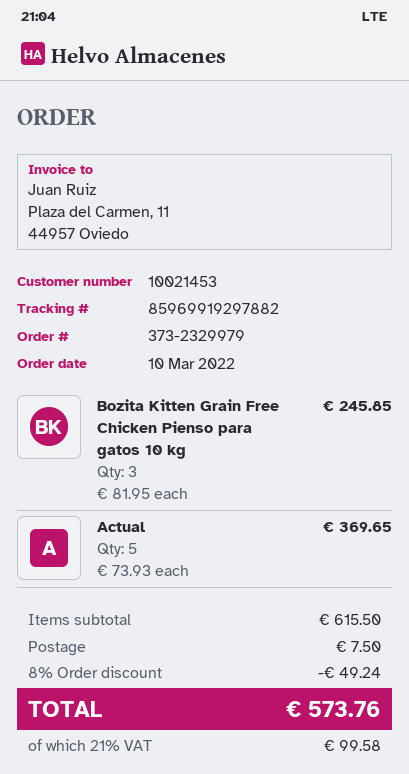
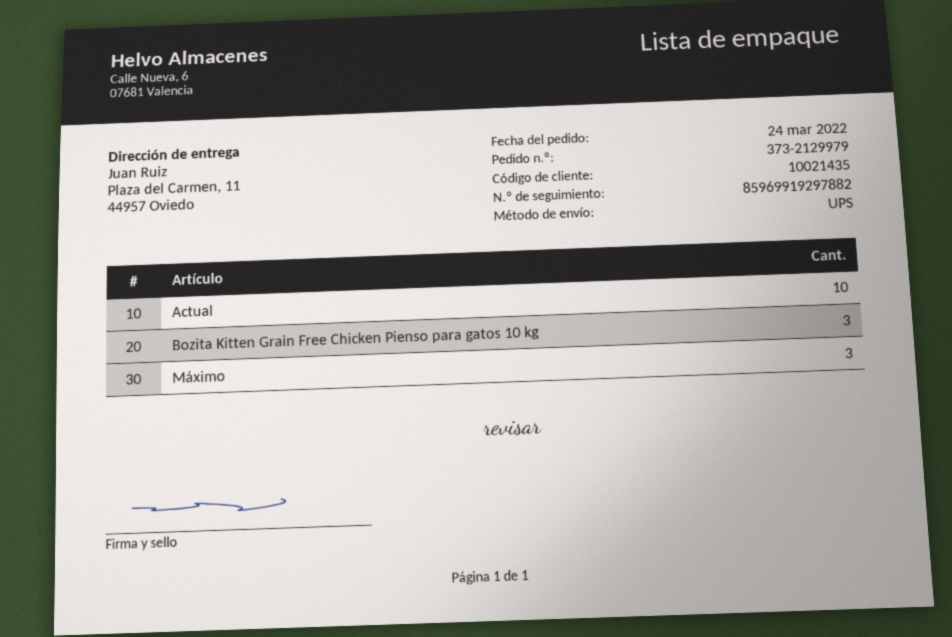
order number: 373-2329979 -> 373-2129979
order date: 2022-03-10 -> 2022-03-24
customer number: 10021453 -> 10021435
Actual: 5 -> 10
Máximo: none -> 3

